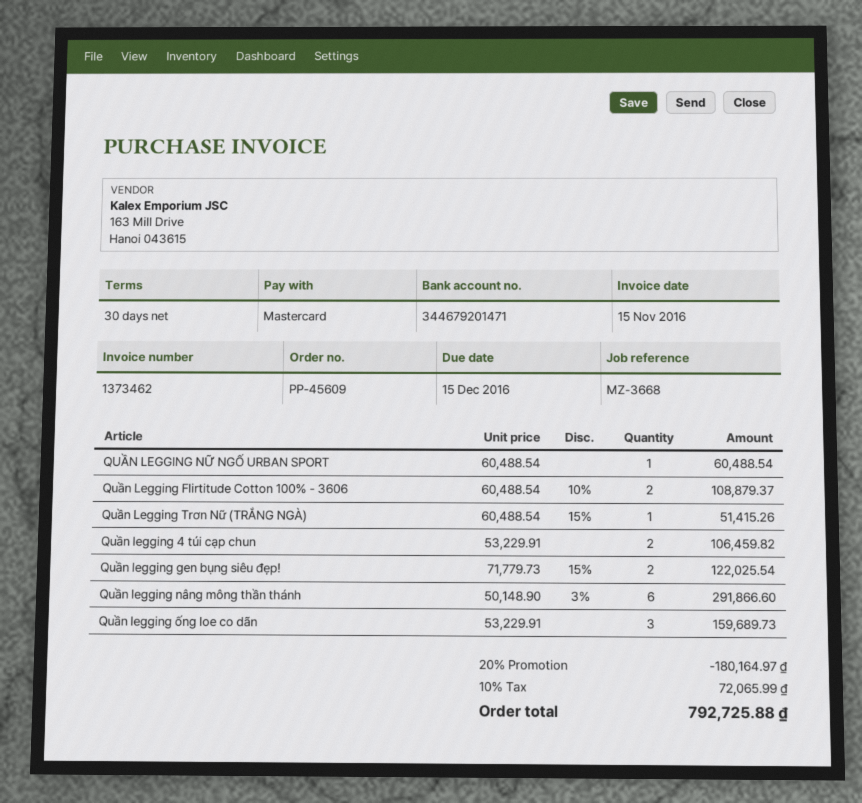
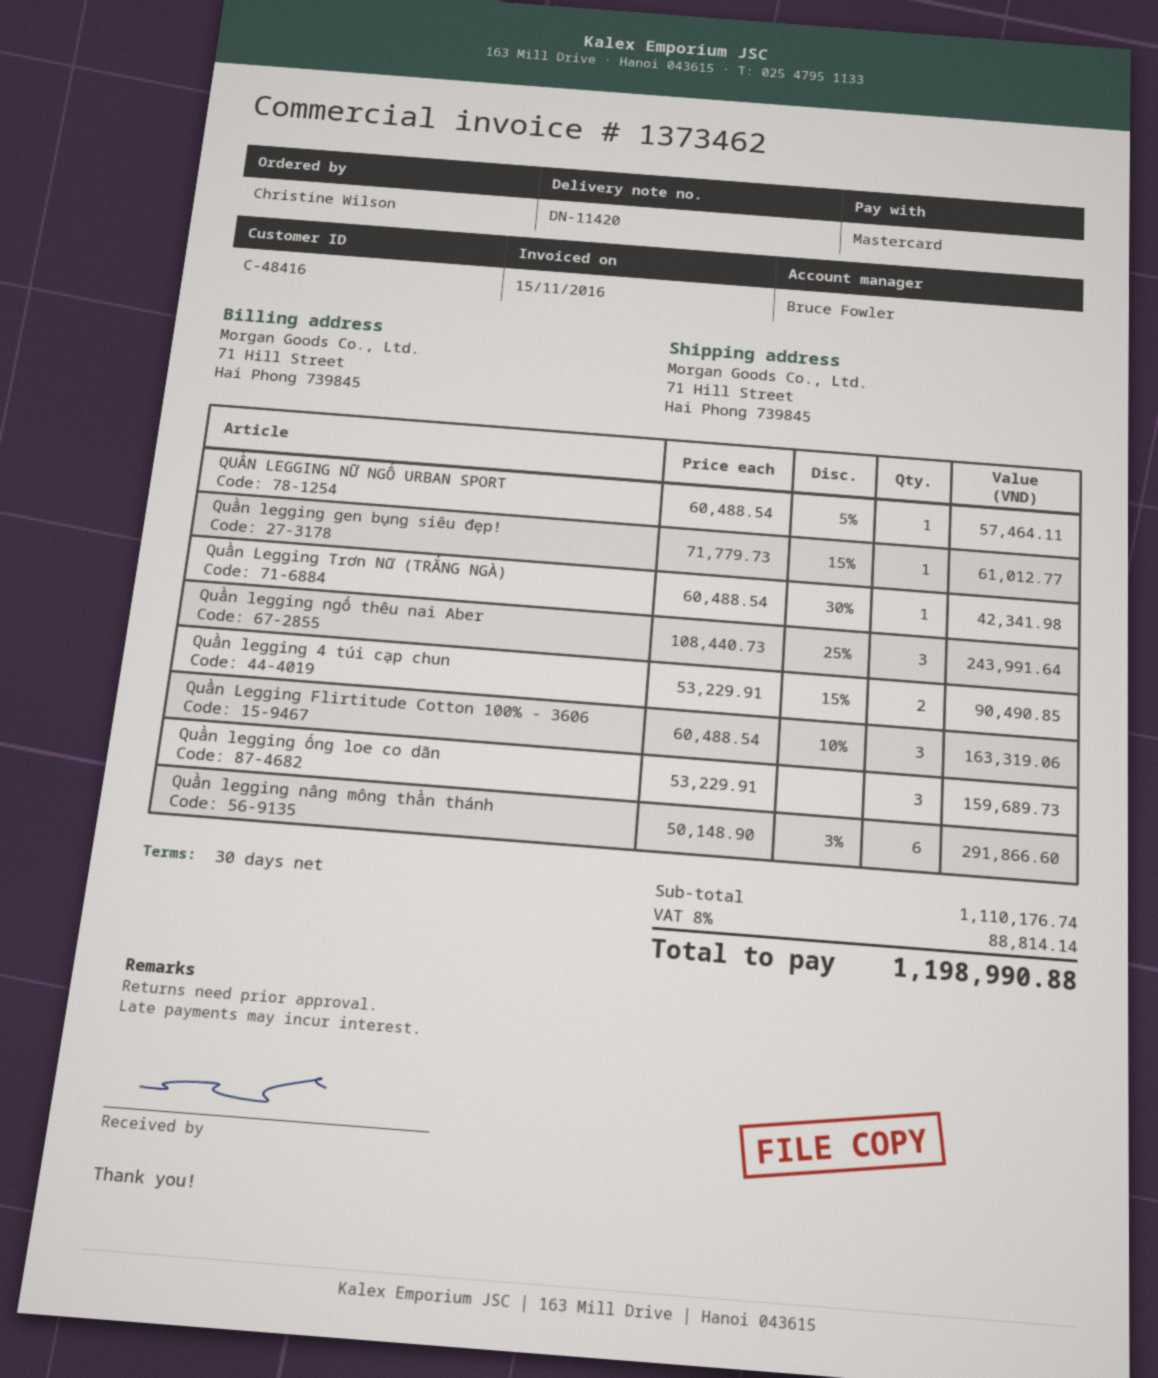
QUẦN LEGGING NỮ NGỐ URBAN SPORT: 1 x 60488.54 = 60488.54 -> 1 x 60488.54 - 5% = 57464.11
Quần Legging Flirtitude Cotton 100% - 3606: 2 x 60488.54 - 10% = 108879.37 -> 3 x 60488.54 - 10% = 163319.06
Quần Legging Trơn Nữ (TRẮNG NGÀ): 1 x 60488.54 - 15% = 51415.26 -> 1 x 60488.54 - 30% = 42341.98
Quần legging 4 túi cạp chun: 2 x 53229.91 = 106459.82 -> 2 x 53229.91 - 15% = 90490.85
Quần legging gen bụng siêu đẹp!: 2 x 71779.73 - 15% = 122025.54 -> 1 x 71779.73 - 15% = 61012.77
Quần legging ngố thêu nai Aber: none -> 3 x 108440.73 - 25% = 243991.64
discount: 20% = 180164.97 -> none
tax: 10% = 72065.99 -> 8% = 88814.14
total: 792725.88 -> 1198990.88

